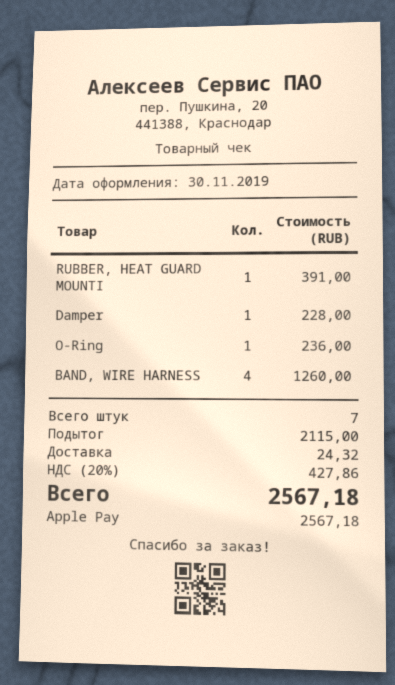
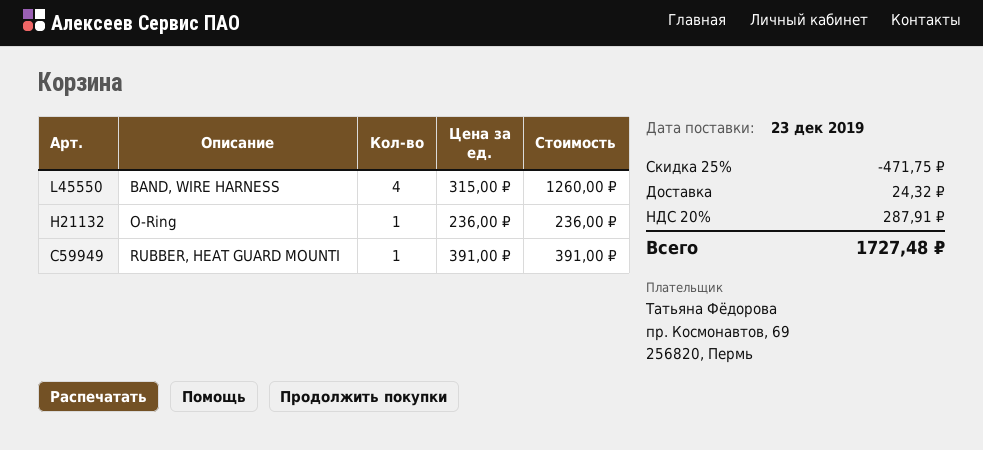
Damper: 1 for 228.00 -> none
discount: none -> 25% = 471.75
tax: 20% = 427.86 -> 20% = 287.91
total: 2567.18 -> 1727.48

